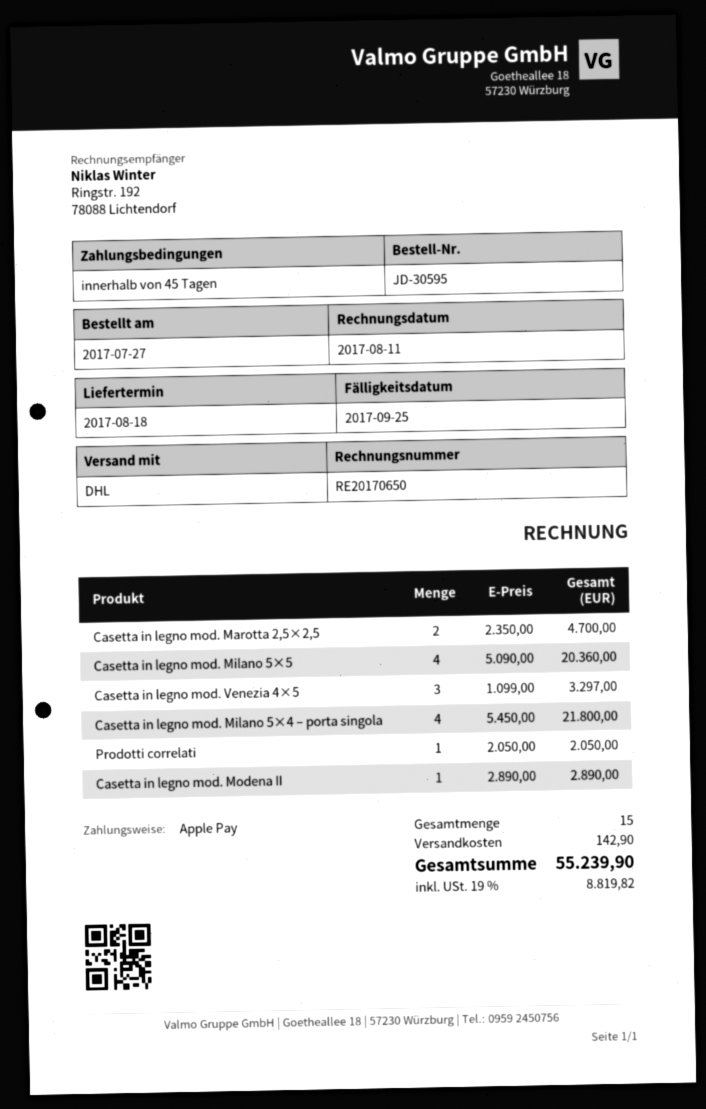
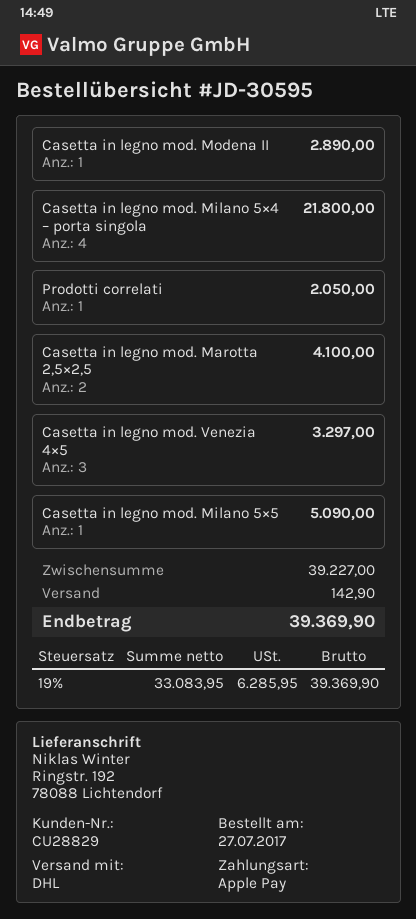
Casetta in legno mod. Marotta 2,5×2,5: 2 for 4700.00 -> 2 for 4100.00
Casetta in legno mod. Milano 5×5: 4 for 20360.00 -> 1 for 5090.00
tax: 19% = 8819.82 -> 19% = 6285.95
total: 55239.90 -> 39369.90

